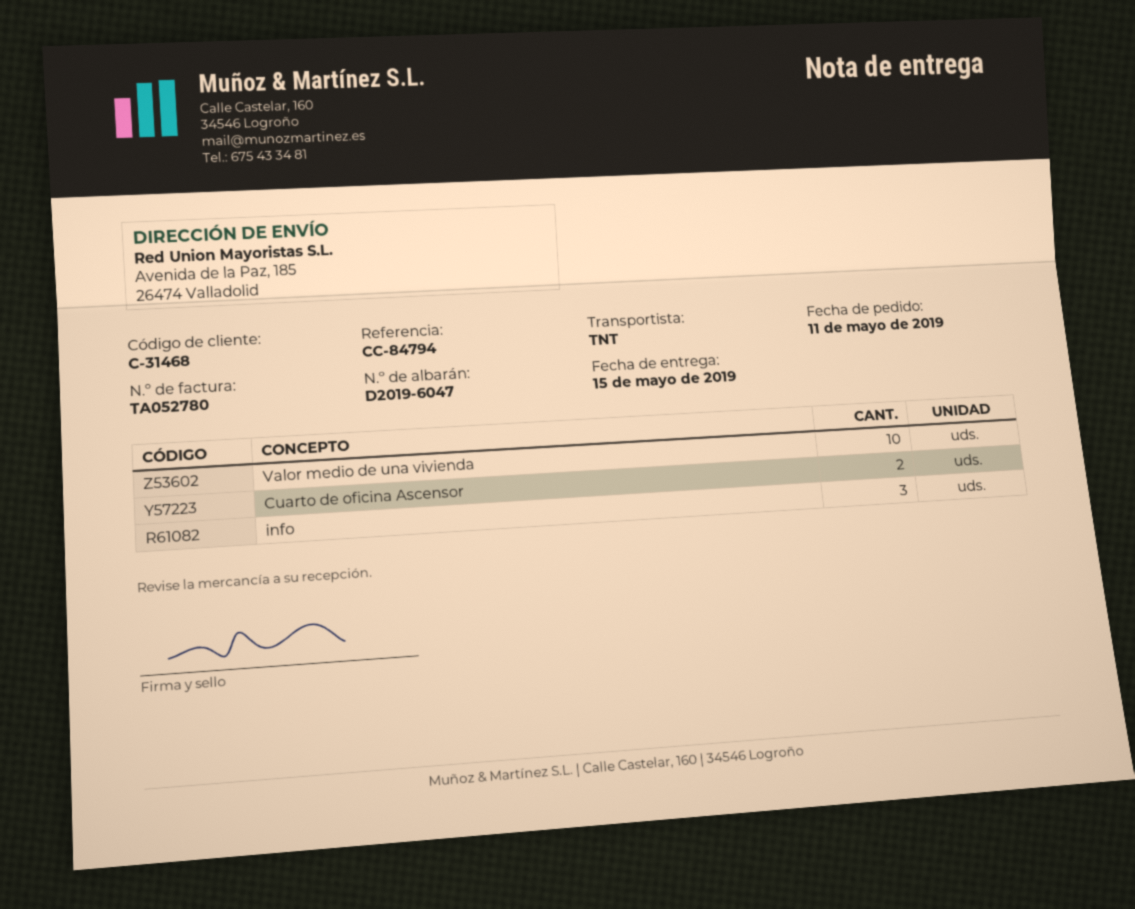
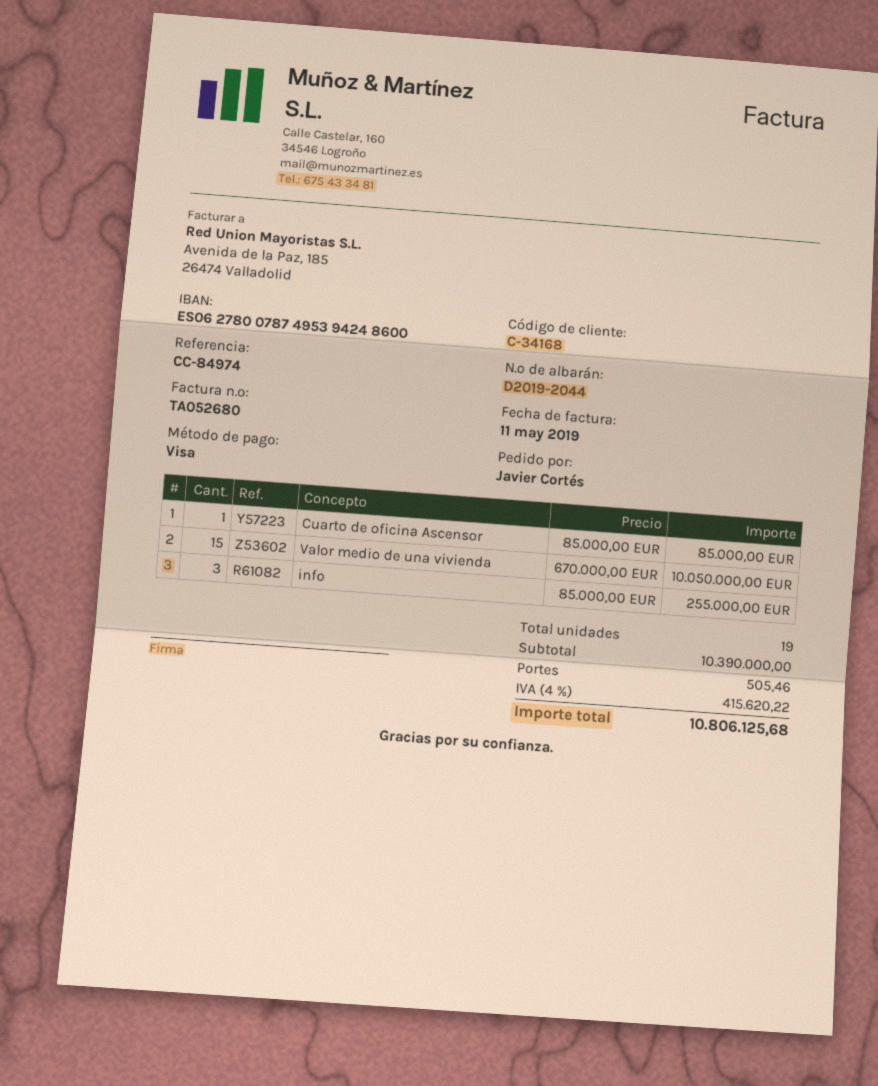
delivery note number: D2019-6047 -> D2019-2044
invoice number: TA052780 -> TA052680
customer number: C-31468 -> C-34168
reference: CC-84794 -> CC-84974
Valor medio de una vivienda: 10 -> 15
Cuarto de oficina Ascensor: 2 -> 1

